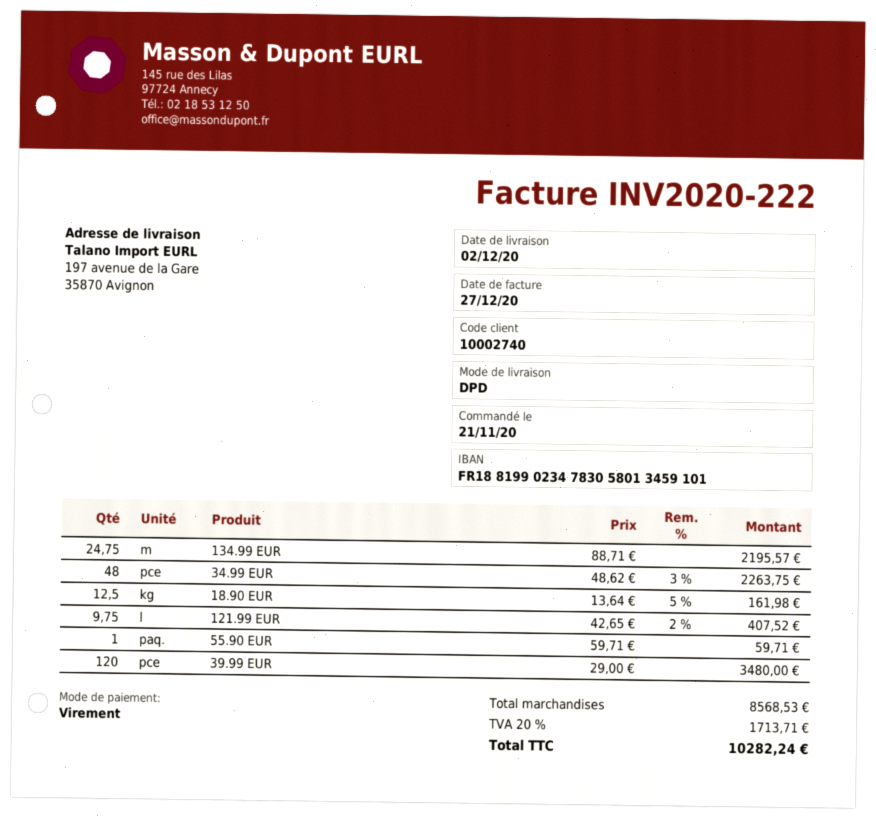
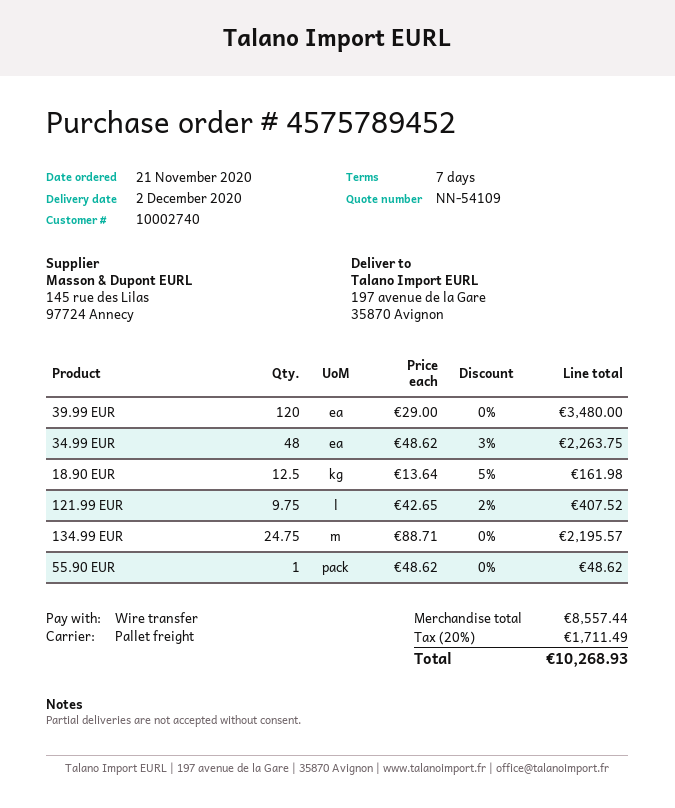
shipping method: DPD -> pallet freight
55.90 EUR: 1 x 59.71 = 59.71 -> 1 x 48.62 = 48.62
subtotal: 8568.53 -> 8557.44
tax: 20% = 1713.71 -> 20% = 1711.49
total: 10282.24 -> 10268.93

